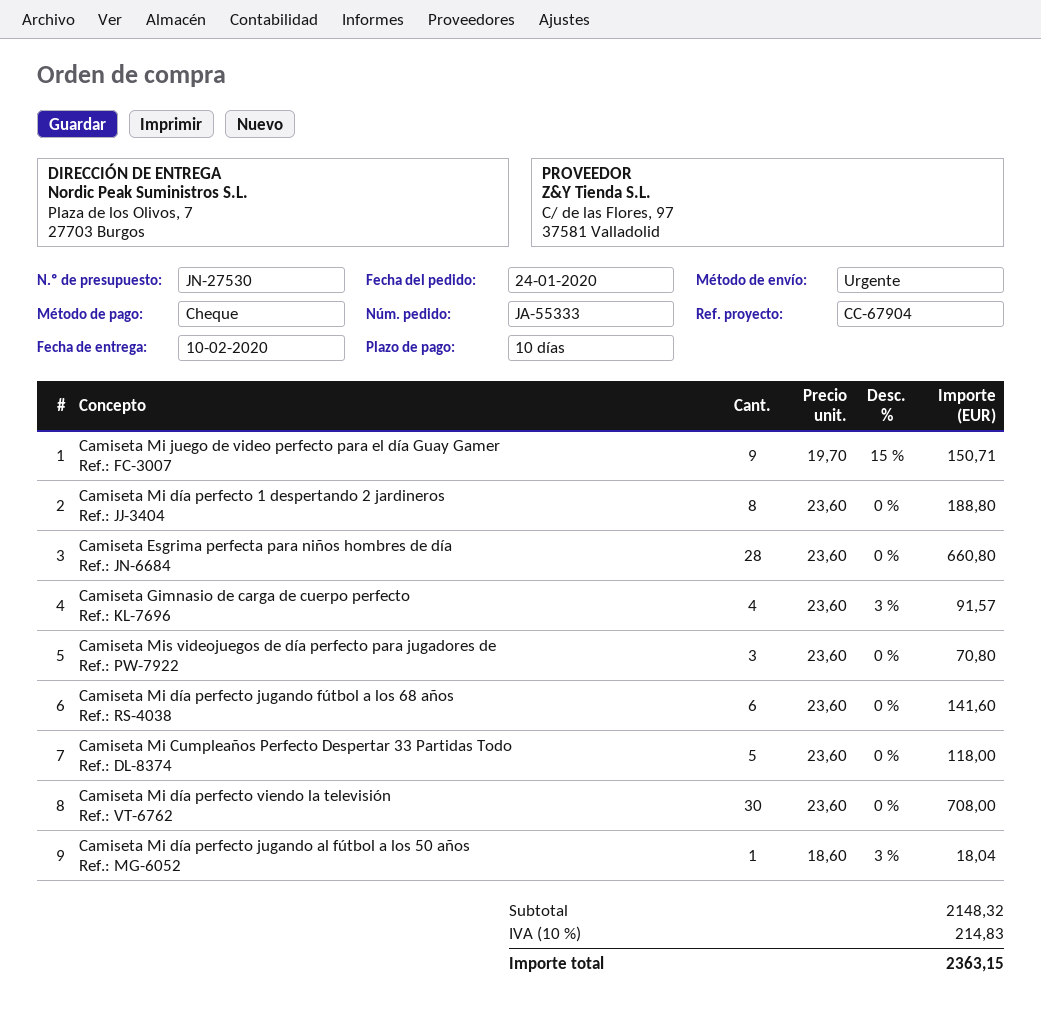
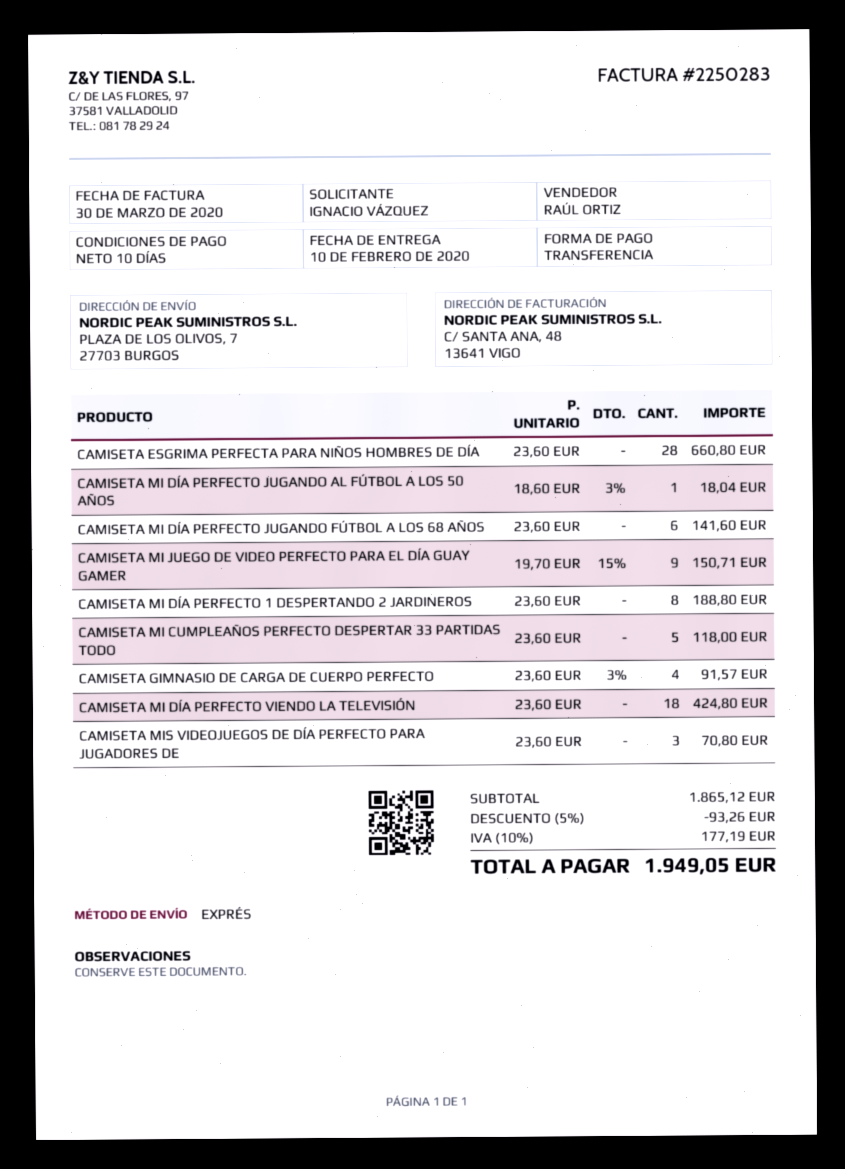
payment method: cheque -> bank transfer
Camiseta Mi día perfecto viendo la televisión: 30 x 23.60 = 708.00 -> 18 x 23.60 = 424.80
subtotal: 2148.32 -> 1865.12
discount: none -> 5% = 93.26
tax: 10% = 214.83 -> 10% = 177.19
total: 2363.15 -> 1949.05

